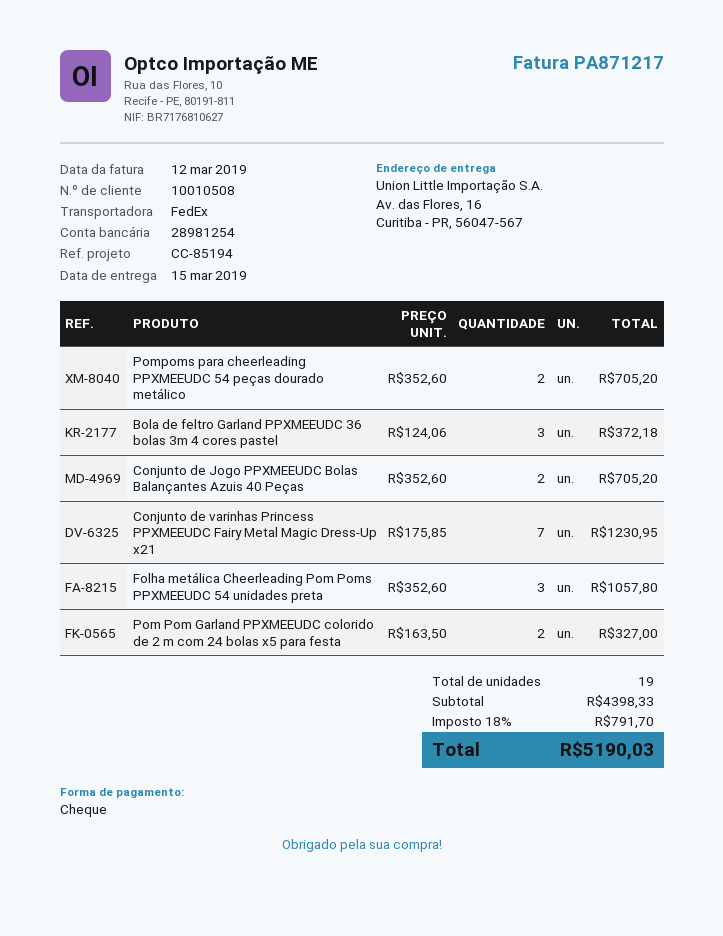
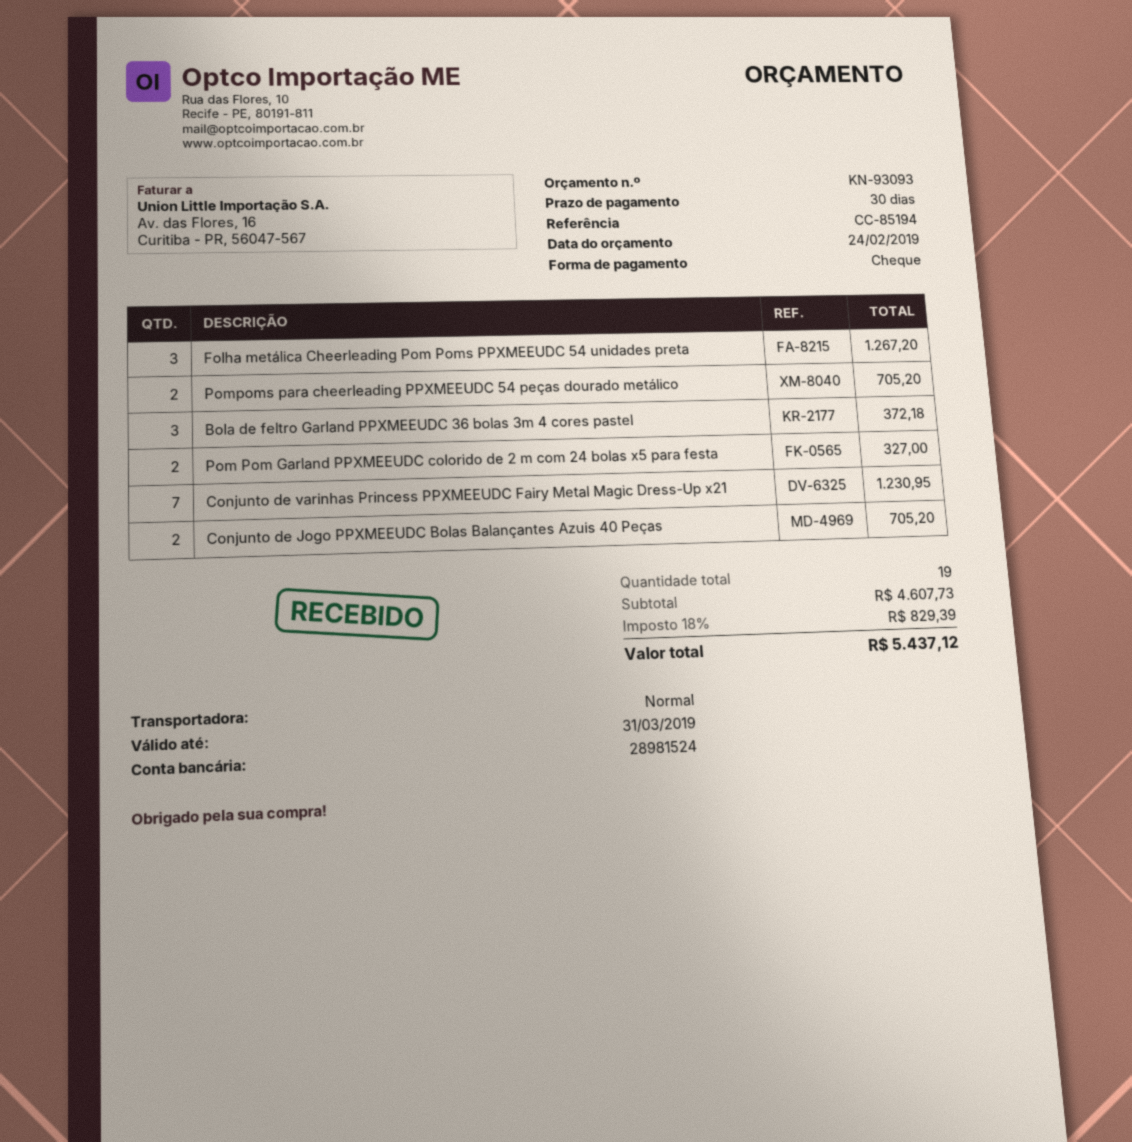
bank account: 28981254 -> 28981524
shipping method: FedEx -> standard
Folha metálica Cheerleading Pom Poms PPXMEEUDC 54 unidades preta: 3 for 1057.80 -> 3 for 1267.20
subtotal: 4398.33 -> 4607.73
tax: 18% = 791.70 -> 18% = 829.39
total: 5190.03 -> 5437.12

